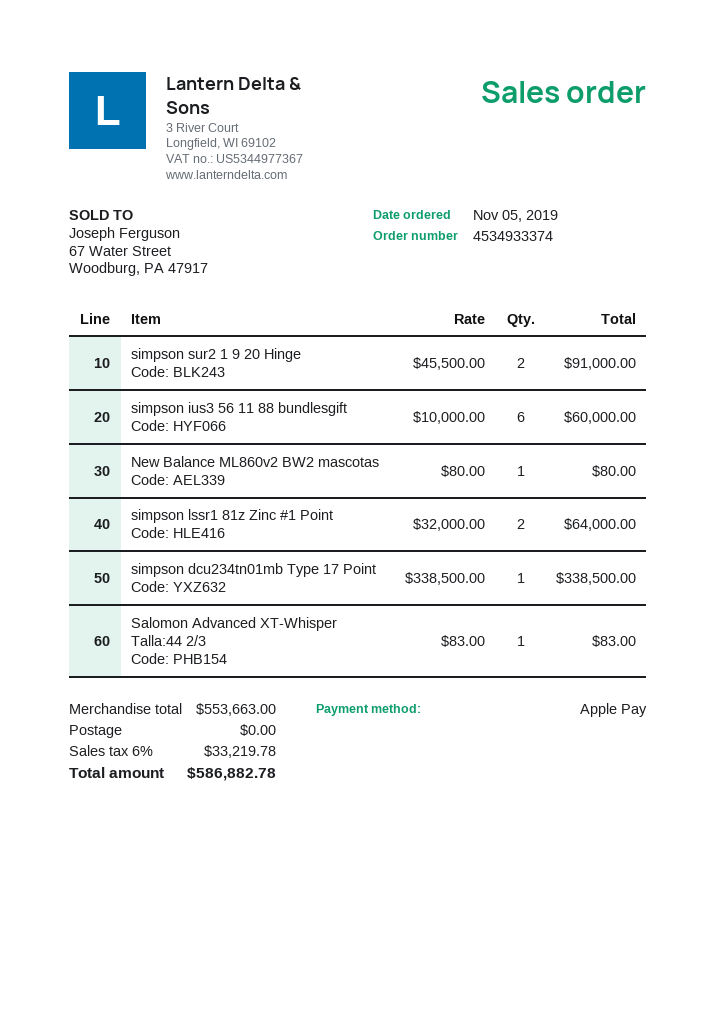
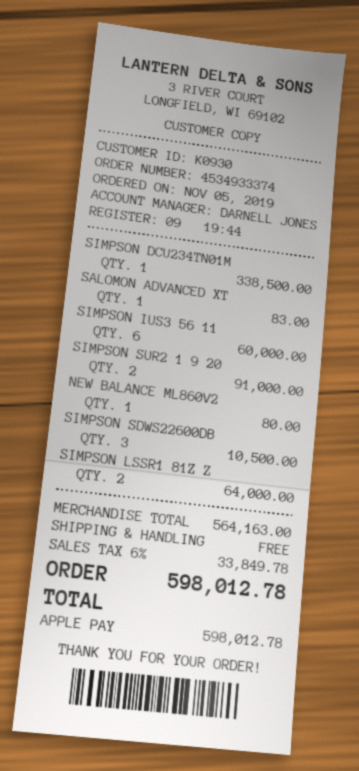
SIMPSON SDWS22600DB: none -> 3 for 10500.00
subtotal: 553663.00 -> 564163.00
tax: 6% = 33219.78 -> 6% = 33849.78
total: 586882.78 -> 598012.78

